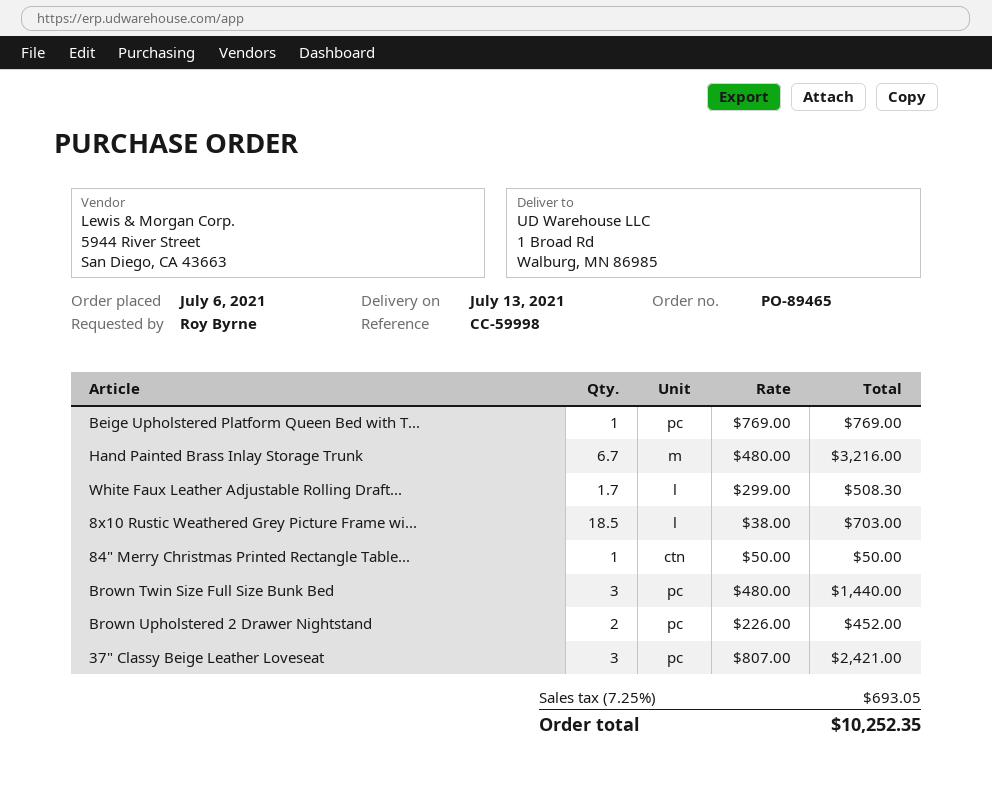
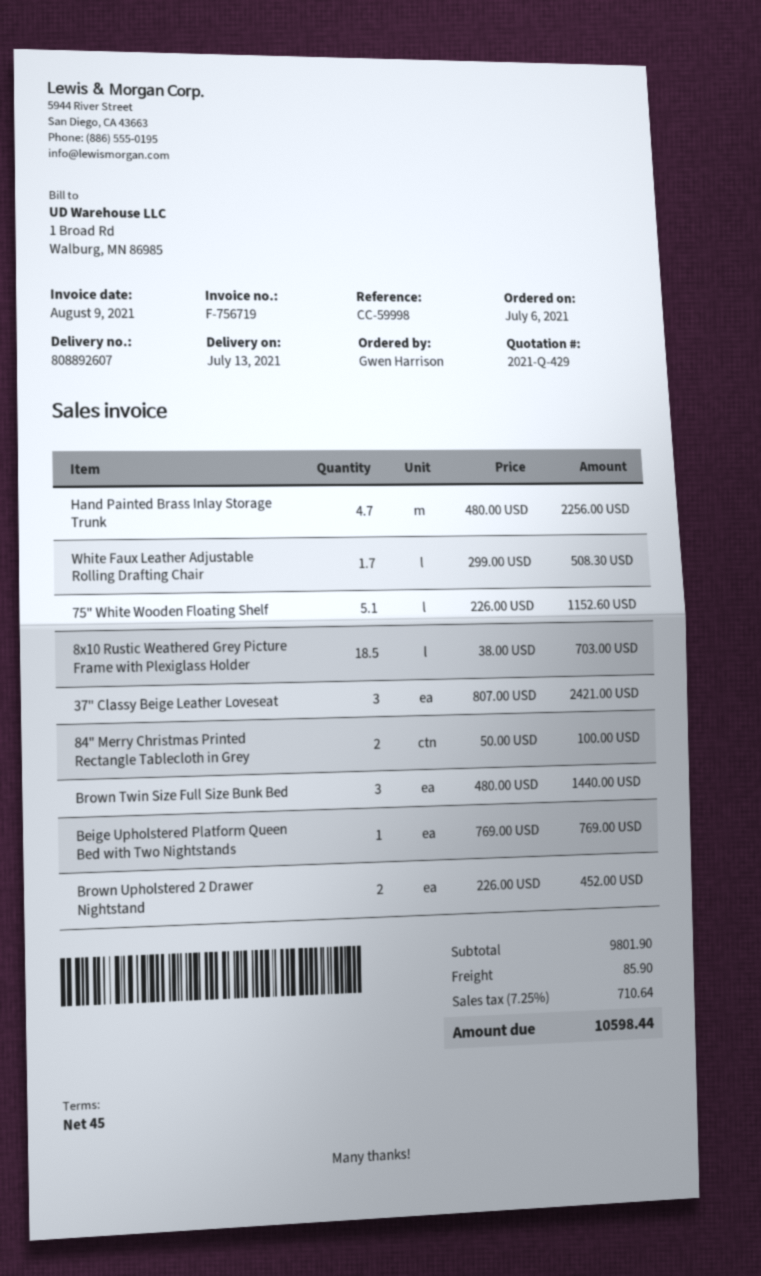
ordered by: Roy Byrne -> Gwen Harrison
Hand Painted Brass Inlay Storage Trunk: 6.7 x 480.00 = 3216.00 -> 4.7 x 480.00 = 2256.00
84" Merry Christmas Printed Rectangle Table...: 1 x 50.00 = 50.00 -> 2 x 50.00 = 100.00
75" White Wooden Floating Shelf: none -> 5.1 x 226.00 = 1152.60
shipping: none -> 85.90
tax: 7.25% = 693.05 -> 7.25% = 710.64
total: 10252.35 -> 10598.44

